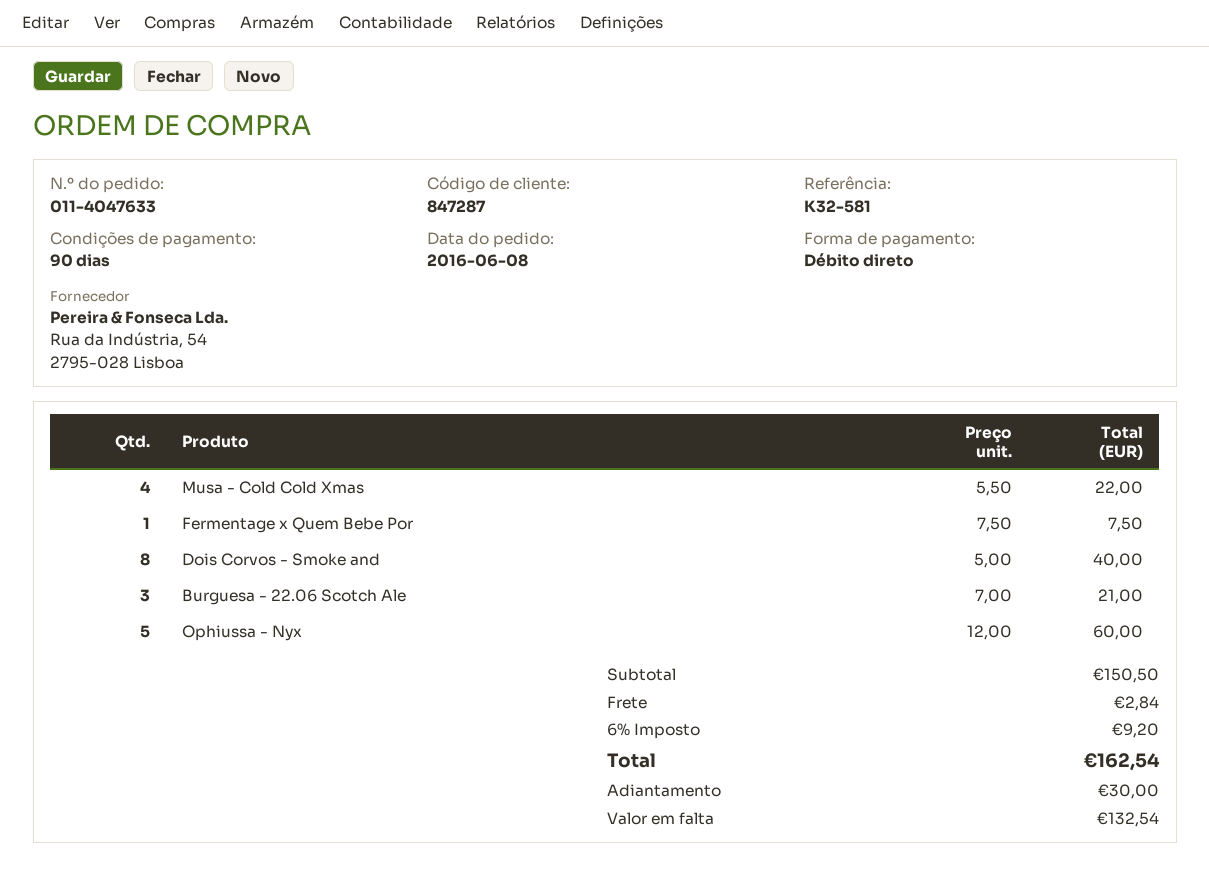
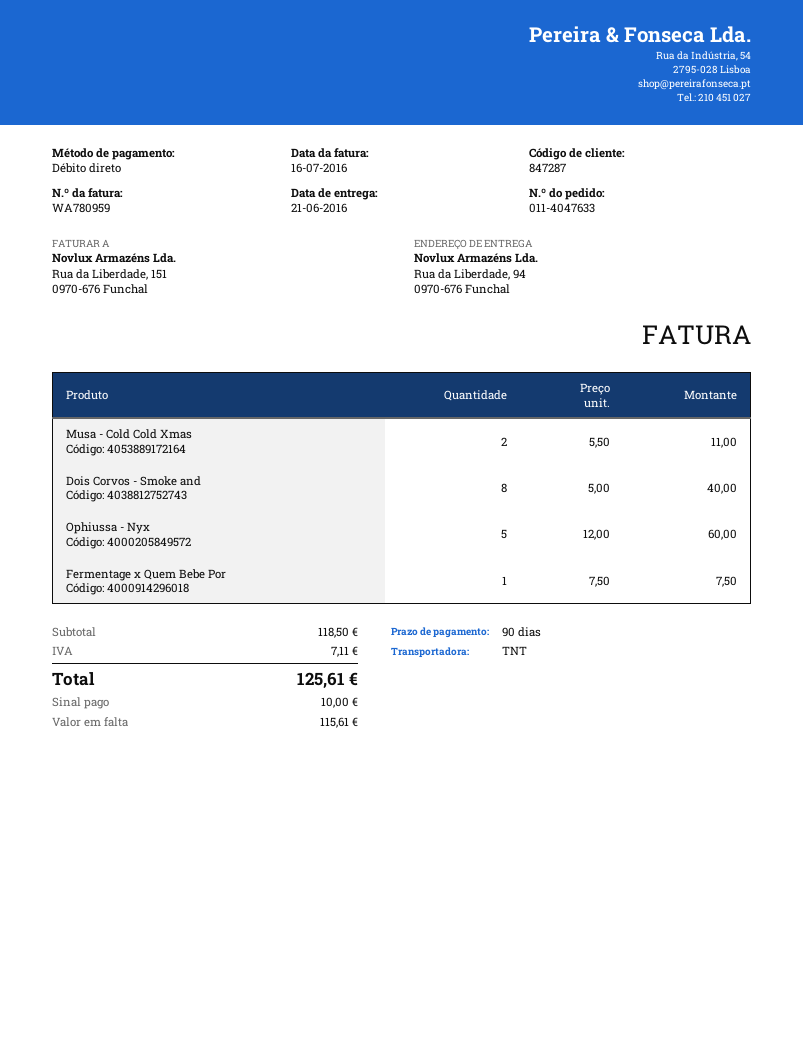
Musa - Cold Cold Xmas: 4 x 5.50 = 22.00 -> 2 x 5.50 = 11.00
Burguesa - 22.06 Scotch Ale: 3 x 7.00 = 21.00 -> none
subtotal: 150.50 -> 118.50
shipping: 2.84 -> none
tax: 9.20 -> 7.11
total: 162.54 -> 125.61
deposit: 30.00 -> 10.00
balance: 132.54 -> 115.61

